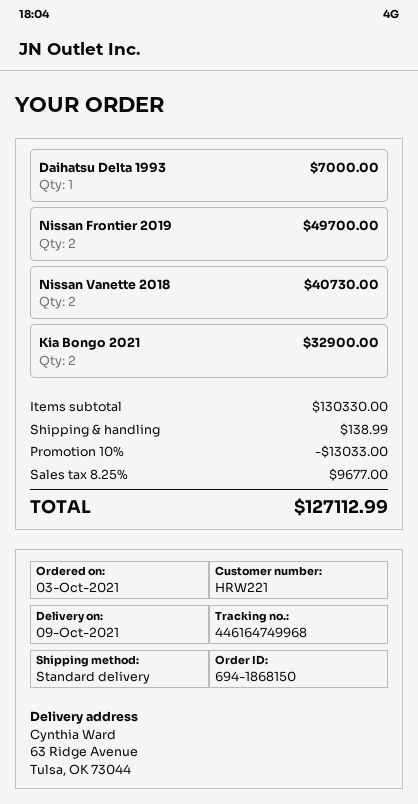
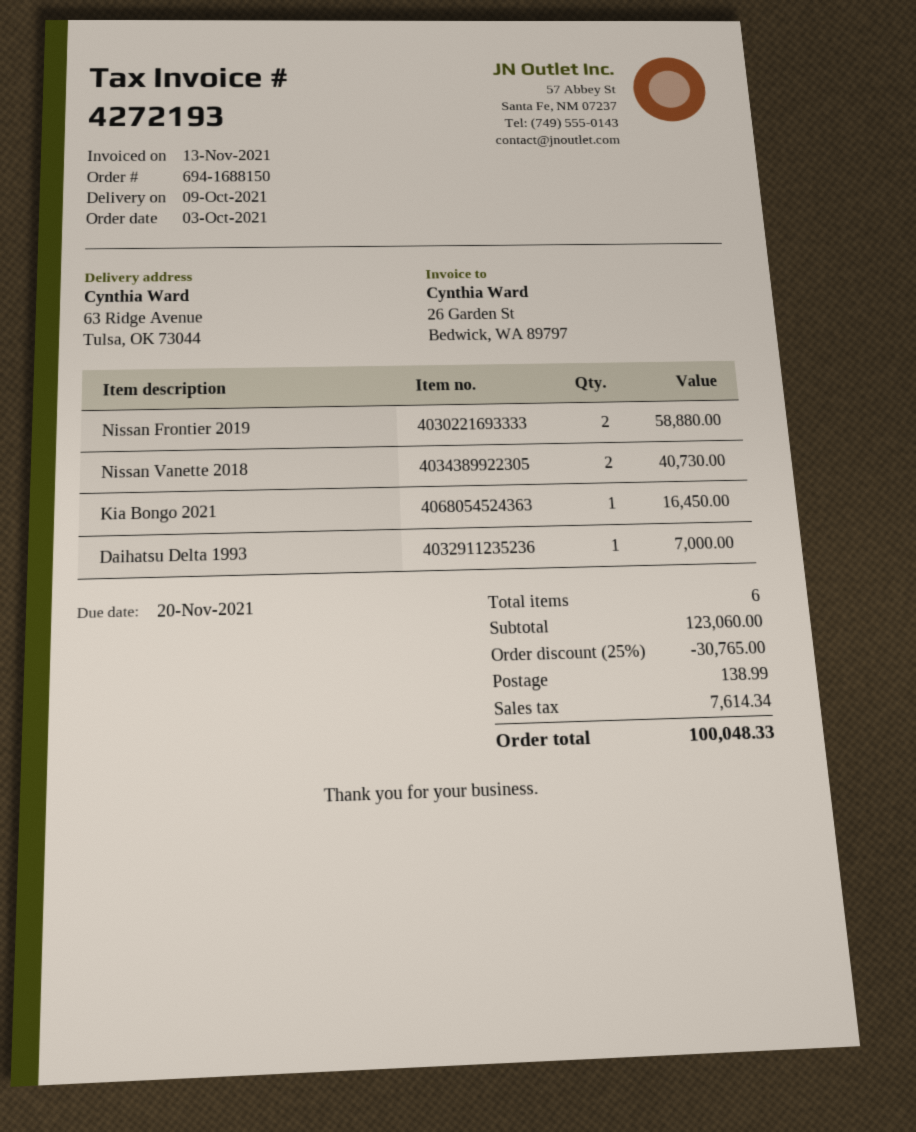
order number: 694-1868150 -> 694-1688150
Nissan Frontier 2019: 2 for 49700.00 -> 2 for 58880.00
Kia Bongo 2021: 2 for 32900.00 -> 1 for 16450.00
subtotal: 130330.00 -> 123060.00
discount: 10% = 13033.00 -> 25% = 30765.00
tax: 9677.00 -> 7614.34
total: 127112.99 -> 100048.33

